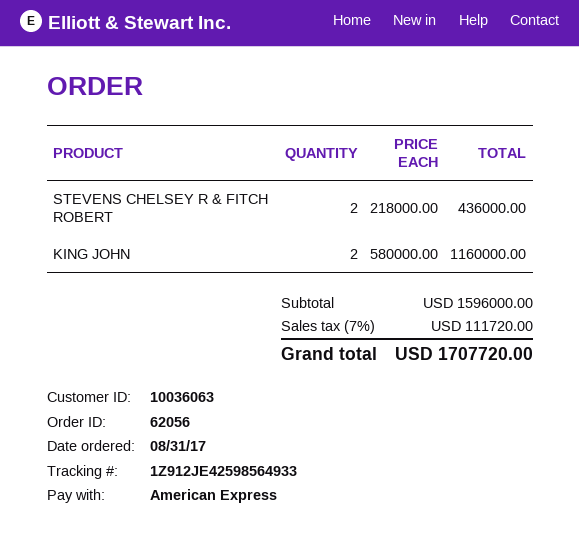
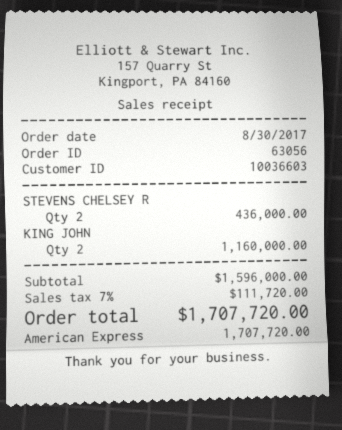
order number: 62056 -> 63056
order date: 2017-08-31 -> 2017-08-30
customer number: 10036063 -> 10036603

